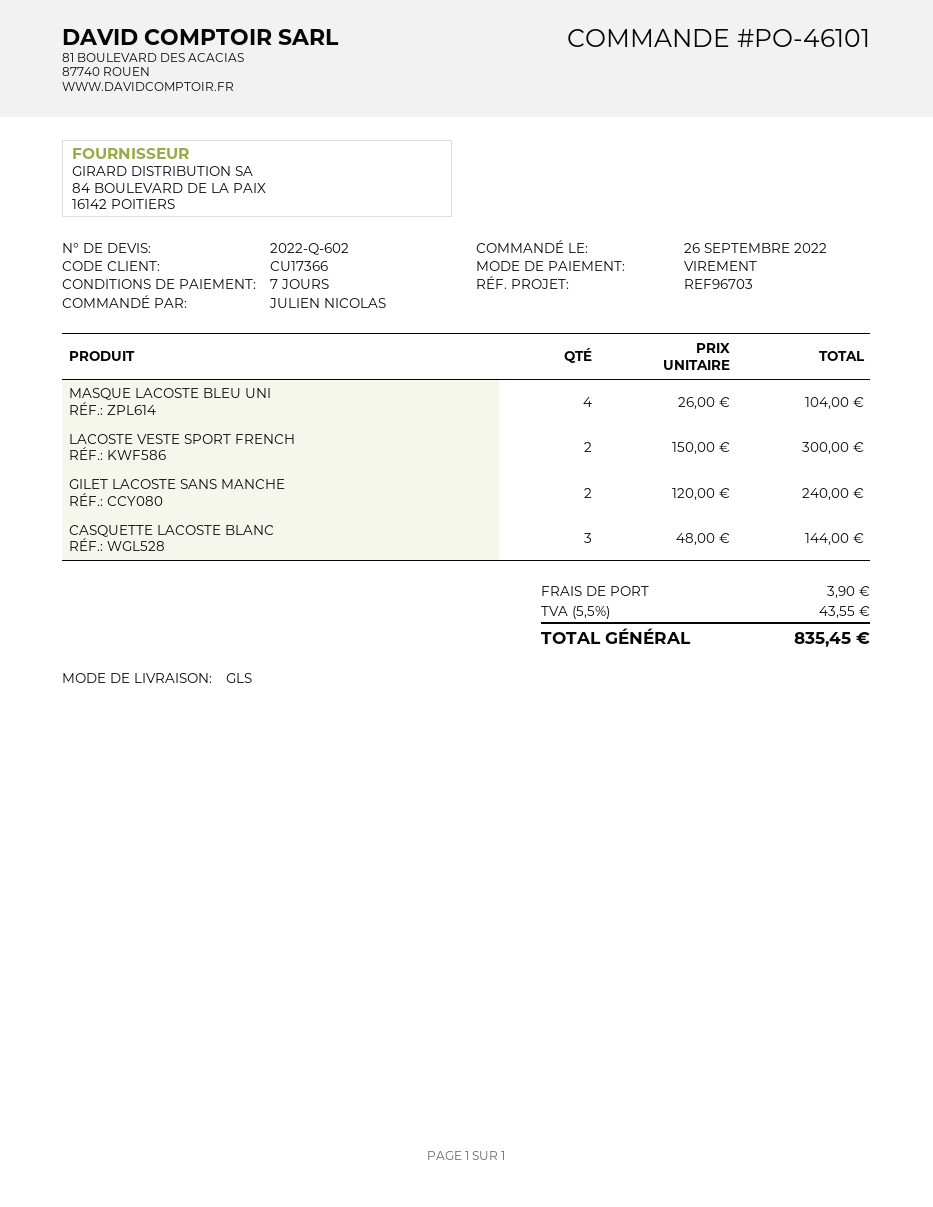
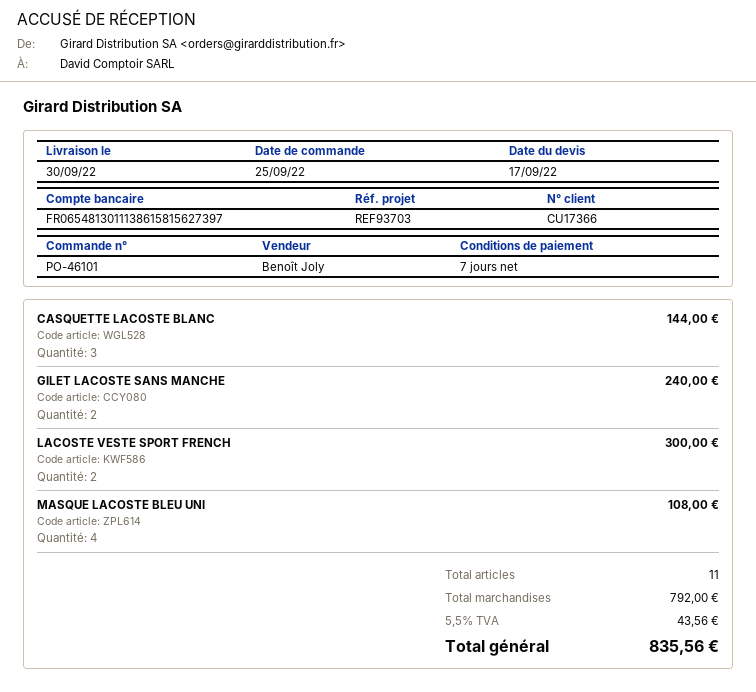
order date: 2022-09-26 -> 2022-09-25
reference: REF96703 -> REF93703
MASQUE LACOSTE BLEU UNI: 4 for 104.00 -> 4 for 108.00
shipping: 3.90 -> none
tax: 5.5% = 43.55 -> 5.5% = 43.56
total: 835.45 -> 835.56

